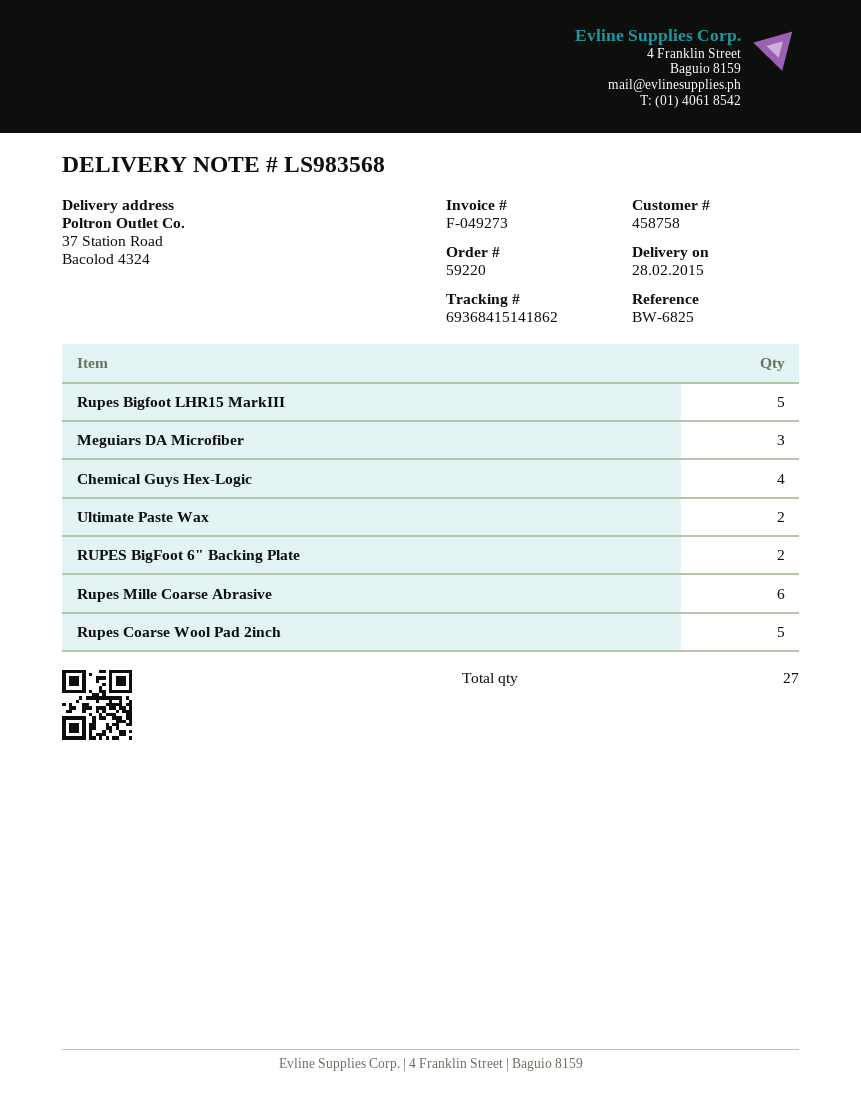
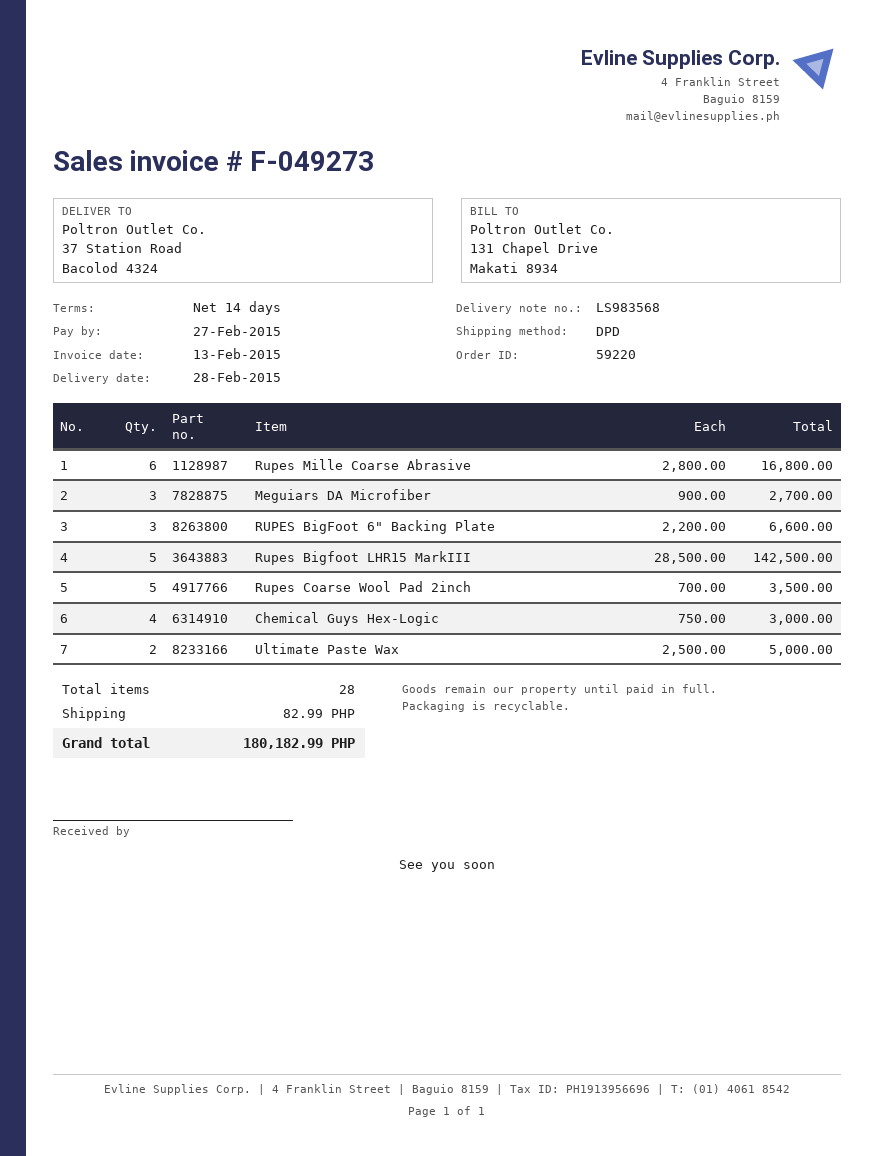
RUPES BigFoot 6" Backing Plate: 2 -> 3
total quantity: 27 -> 28

